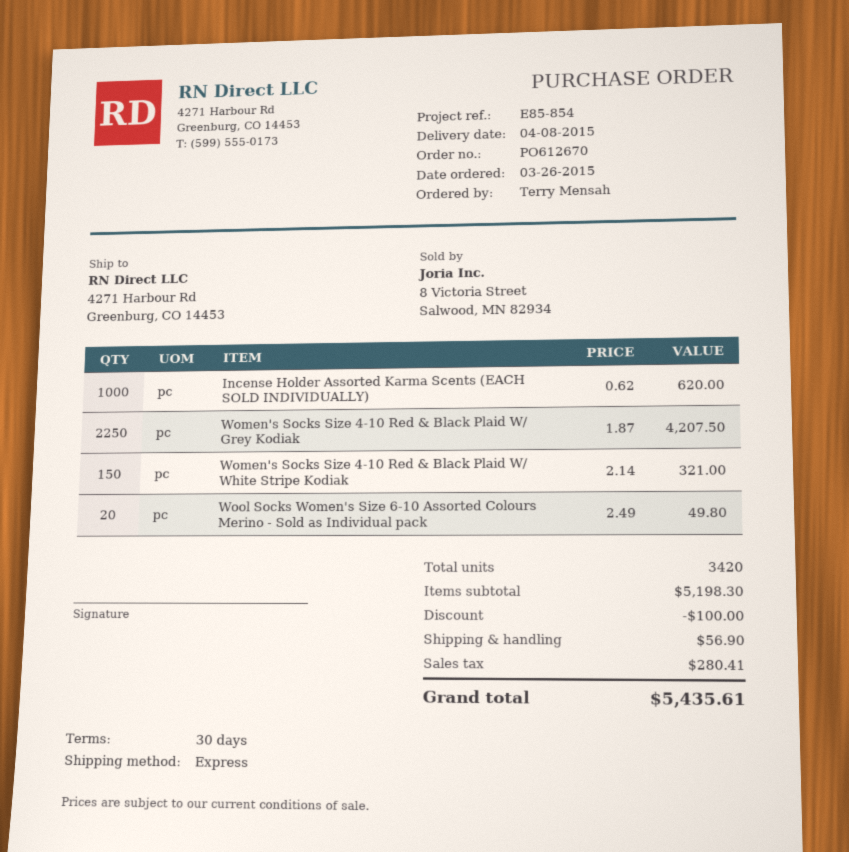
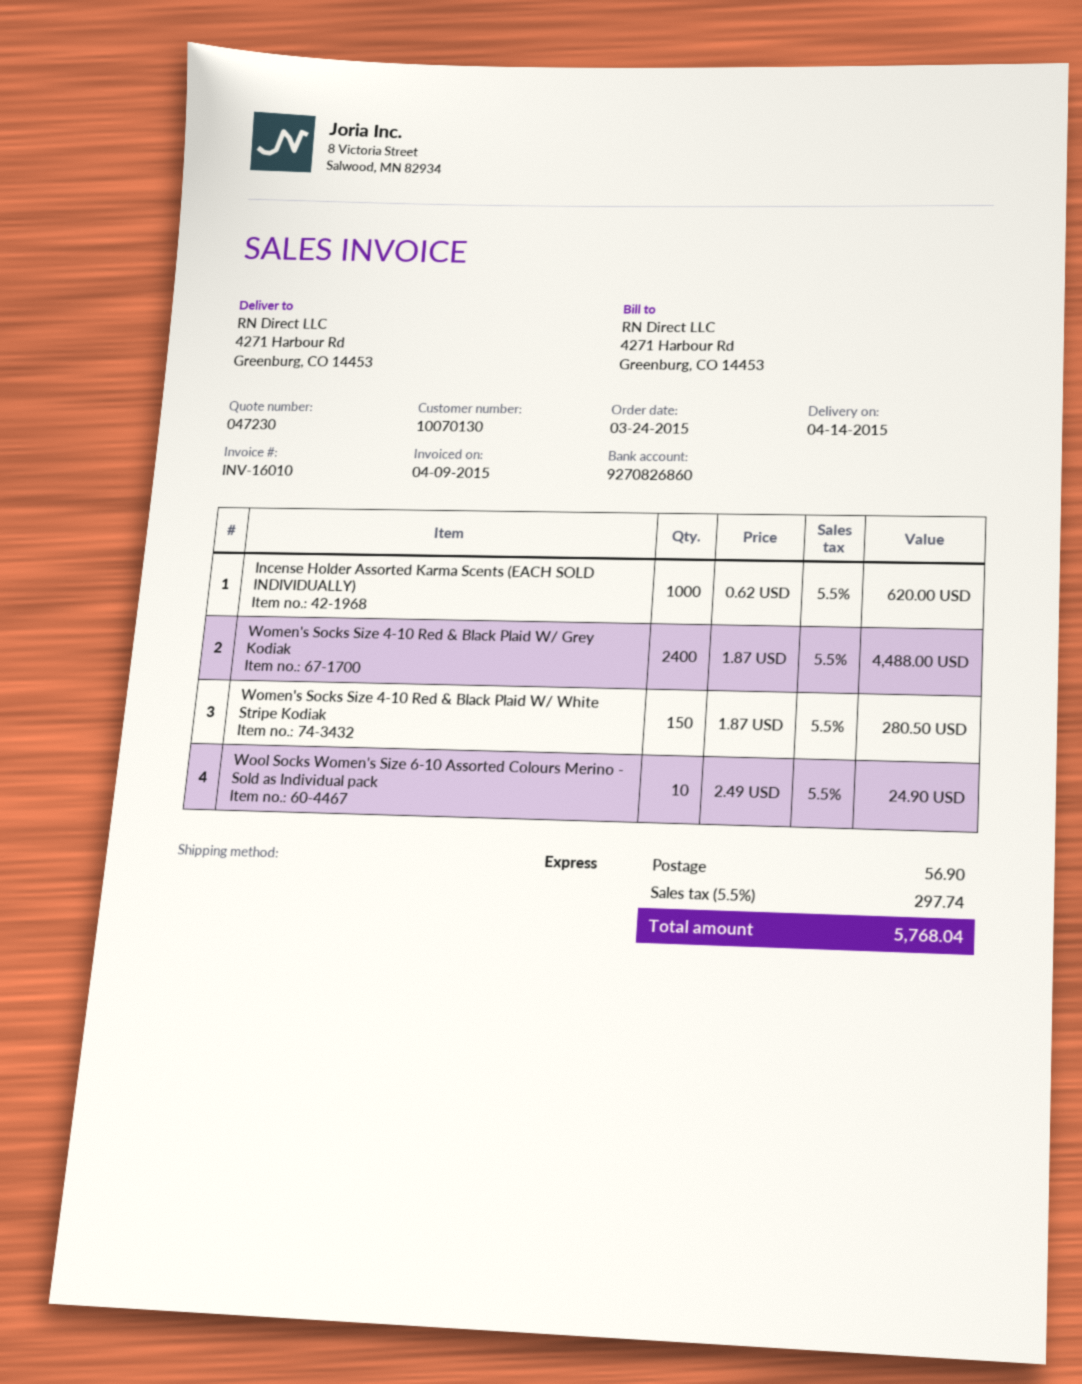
order date: 2015-03-26 -> 2015-03-24
delivery date: 2015-04-08 -> 2015-04-14
Women's Socks Size 4-10 Red & Black Plaid W/ Grey Kodiak: 2250 x 1.87 = 4207.50 -> 2400 x 1.87 = 4488.00
Women's Socks Size 4-10 Red & Black Plaid W/ White Stripe Kodiak: 150 x 2.14 = 321.00 -> 150 x 1.87 = 280.50
Wool Socks Women's Size 6-10 Assorted Colours Merino - Sold as Individual pack: 20 x 2.49 = 49.80 -> 10 x 2.49 = 24.90
discount: 100.00 -> none
tax: 280.41 -> 297.74
total: 5435.61 -> 5768.04

